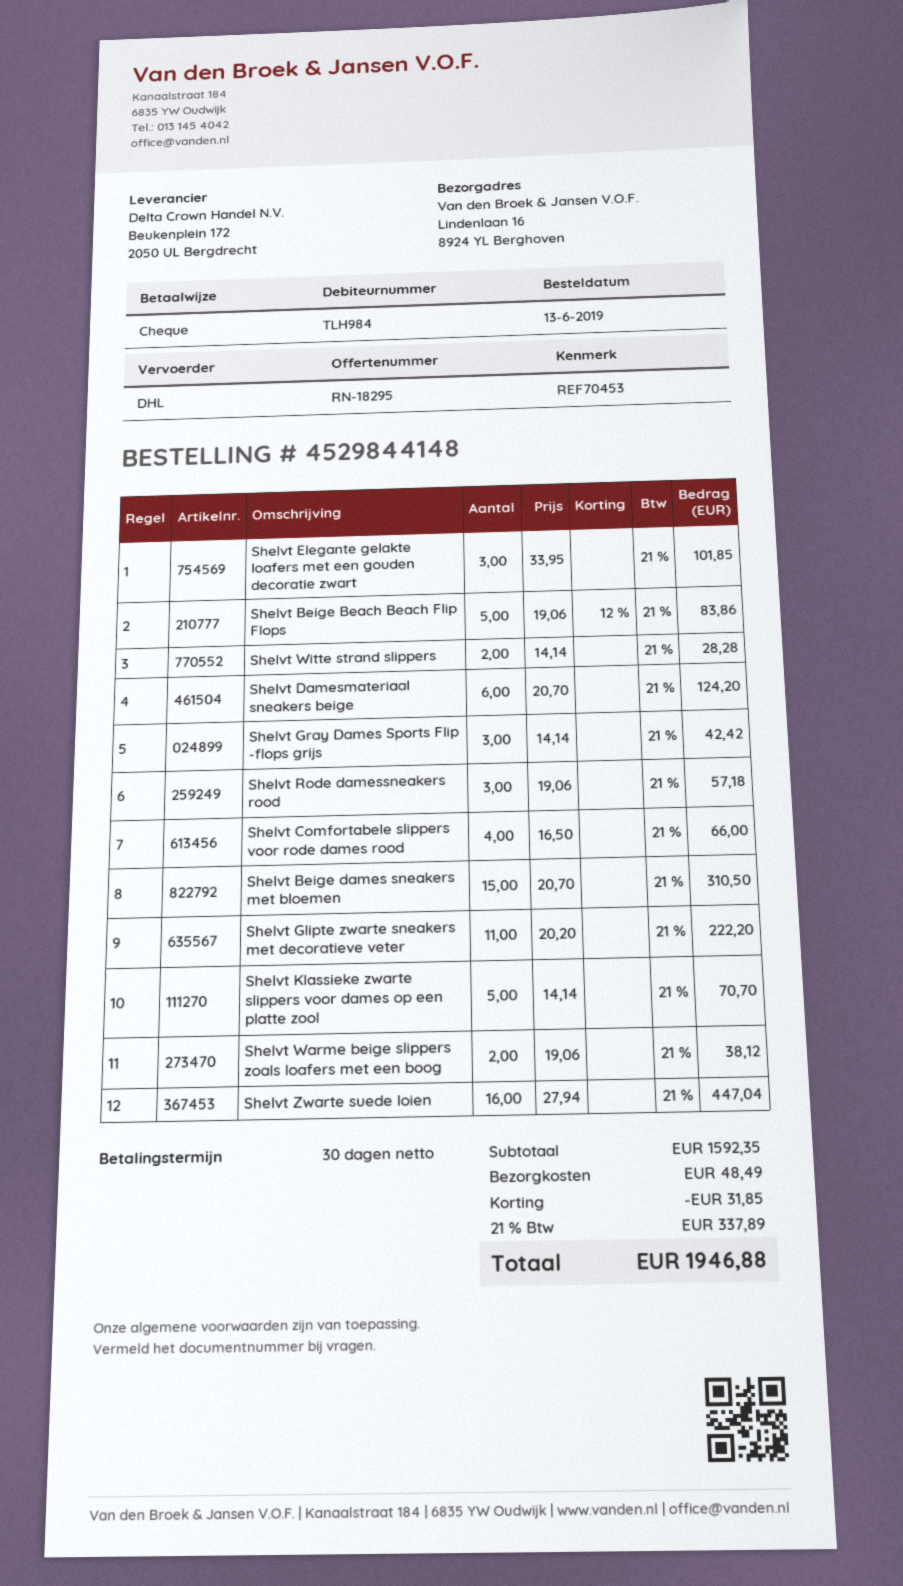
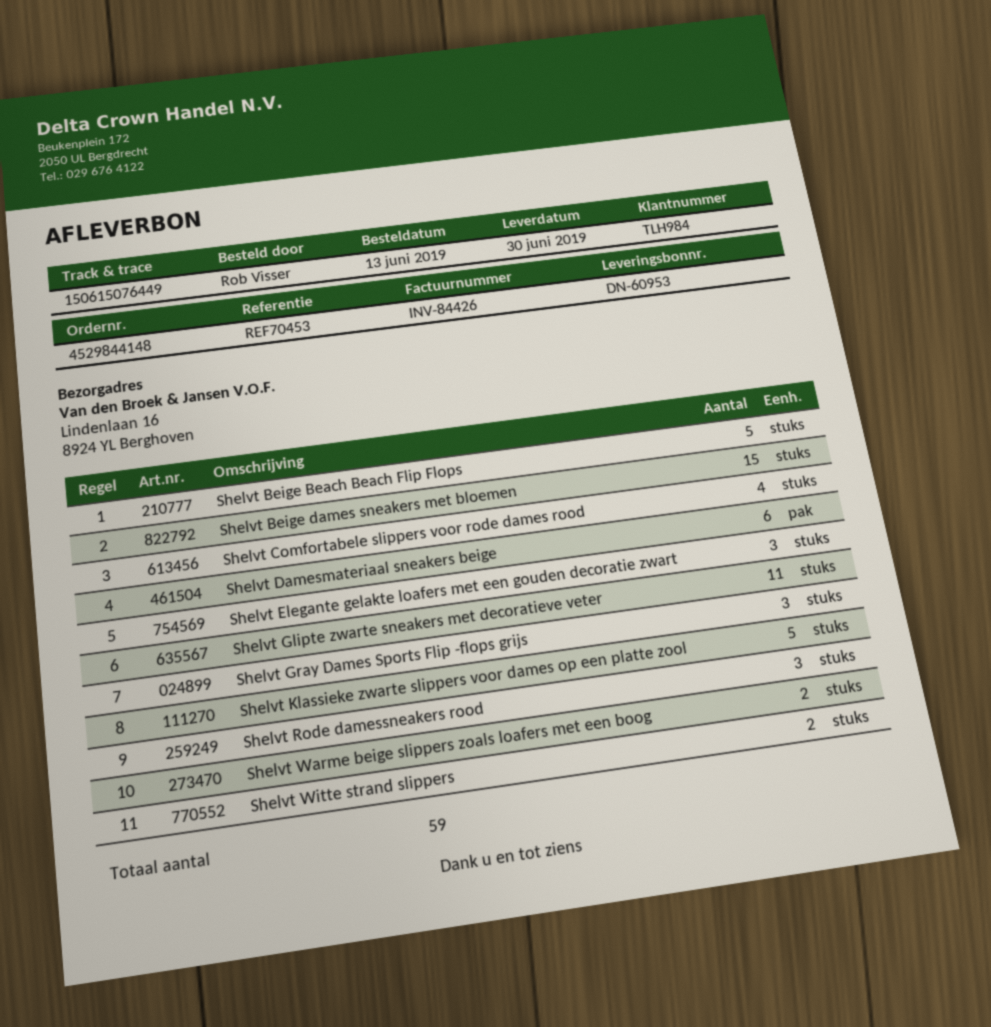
Shelvt Zwarte suede loien: 16 -> none

